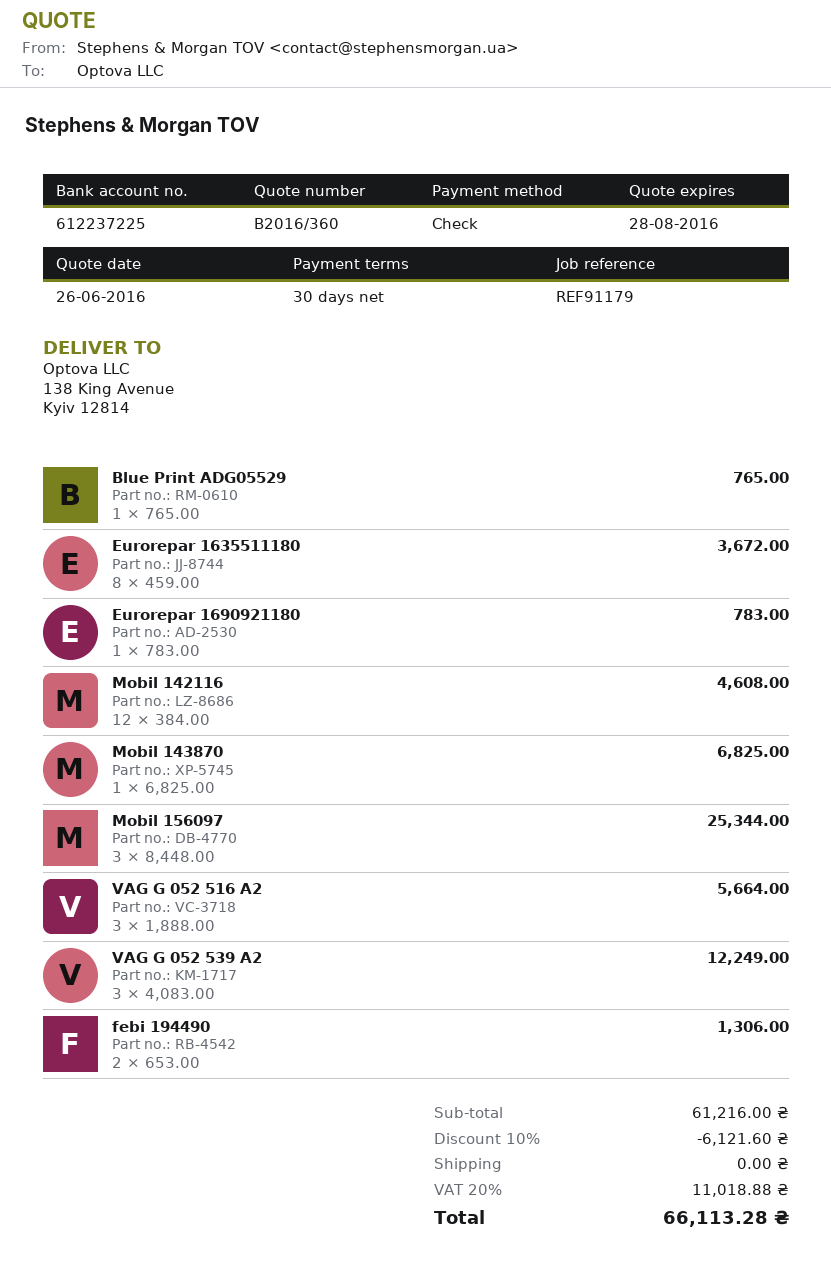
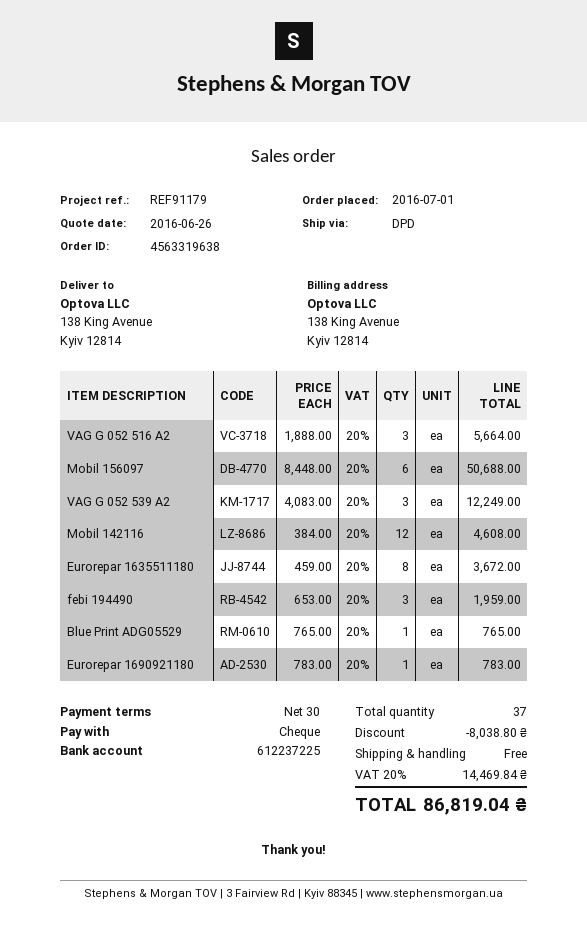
Mobil 143870: 1 x 6825.00 = 6825.00 -> none
Mobil 156097: 3 x 8448.00 = 25344.00 -> 6 x 8448.00 = 50688.00
febi 194490: 2 x 653.00 = 1306.00 -> 3 x 653.00 = 1959.00
discount: 6121.60 -> 8038.80
tax: 20% = 11018.88 -> 20% = 14469.84
total: 66113.28 -> 86819.04

